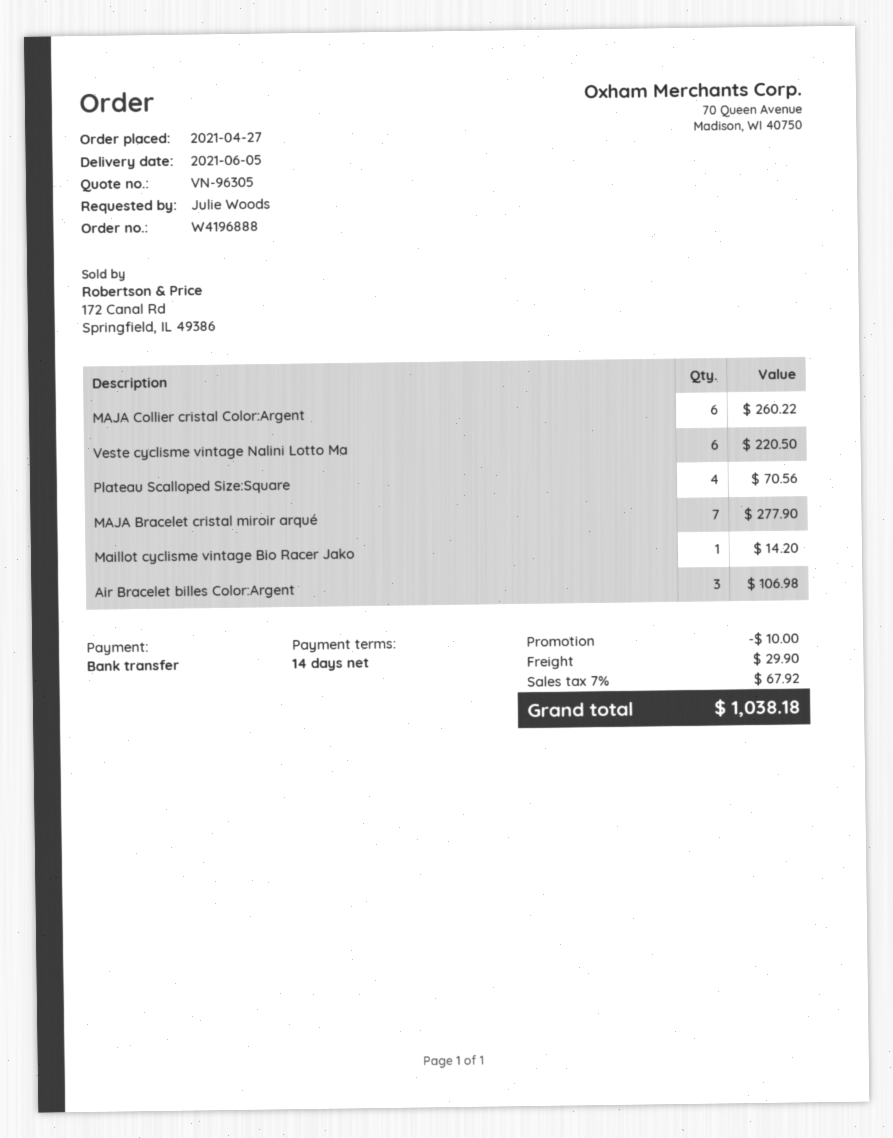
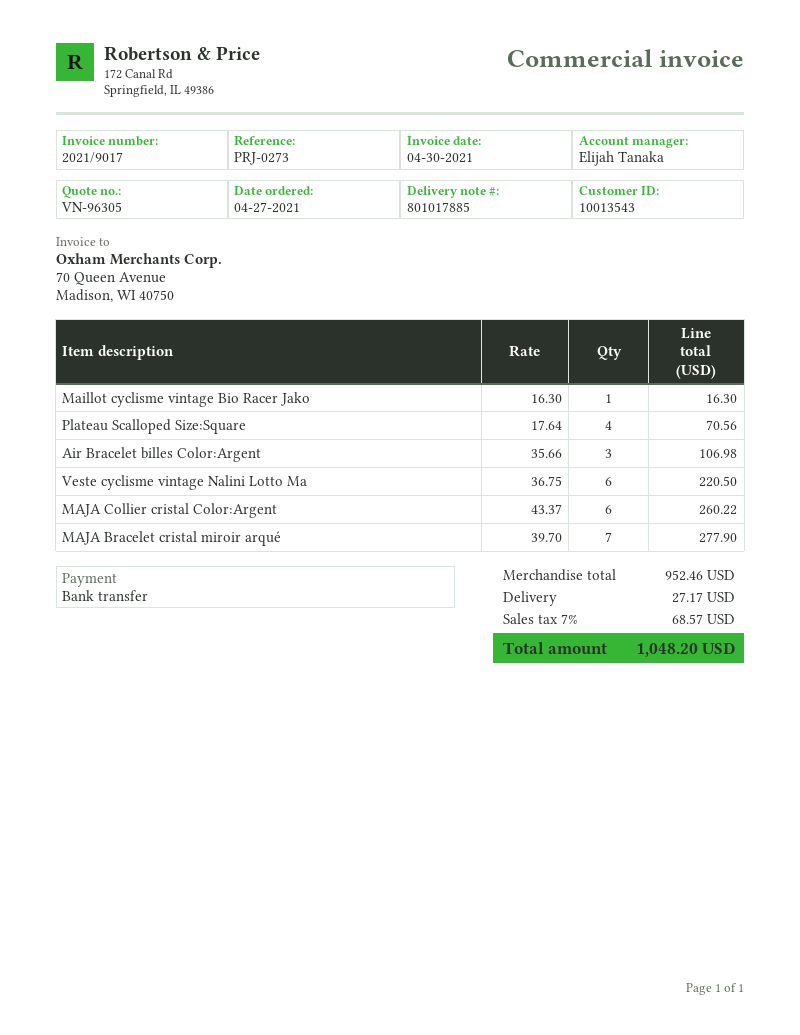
Maillot cyclisme vintage Bio Racer Jako: 1 for 14.20 -> 1 for 16.30
discount: 10.00 -> none
shipping: 29.90 -> 27.17
tax: 7% = 67.92 -> 7% = 68.57
total: 1038.18 -> 1048.20

